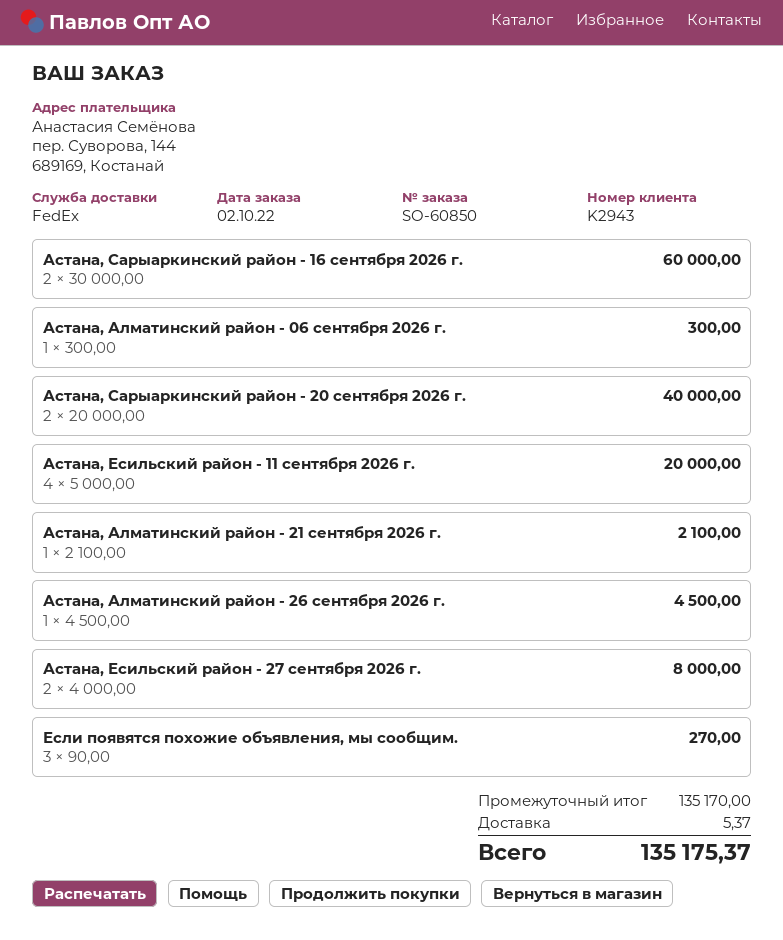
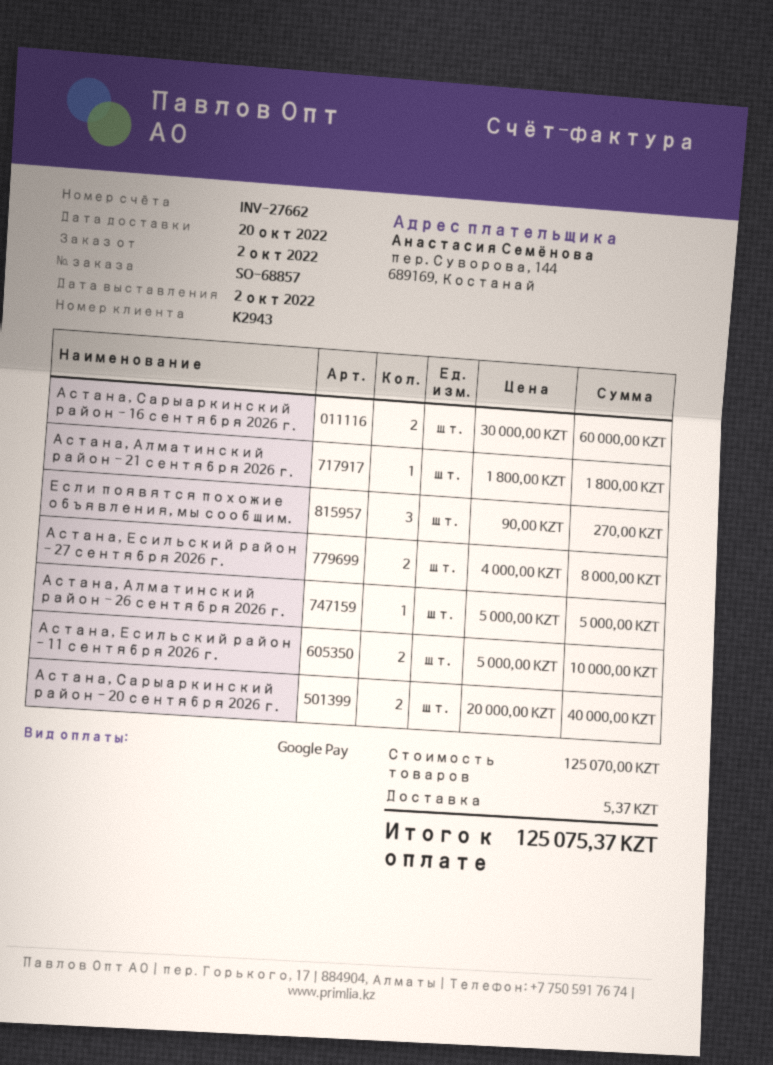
order number: SO-60850 -> SO-68857
Астана, Алматинский район - 06 сентября 2026 г.: 1 x 300.00 = 300.00 -> none
Астана, Есильский район - 11 сентября 2026 г.: 4 x 5000.00 = 20000.00 -> 2 x 5000.00 = 10000.00
Астана, Алматинский район - 21 сентября 2026 г.: 1 x 2100.00 = 2100.00 -> 1 x 1800.00 = 1800.00
Астана, Алматинский район - 26 сентября 2026 г.: 1 x 4500.00 = 4500.00 -> 1 x 5000.00 = 5000.00
subtotal: 135170.00 -> 125070.00
total: 135175.37 -> 125075.37

